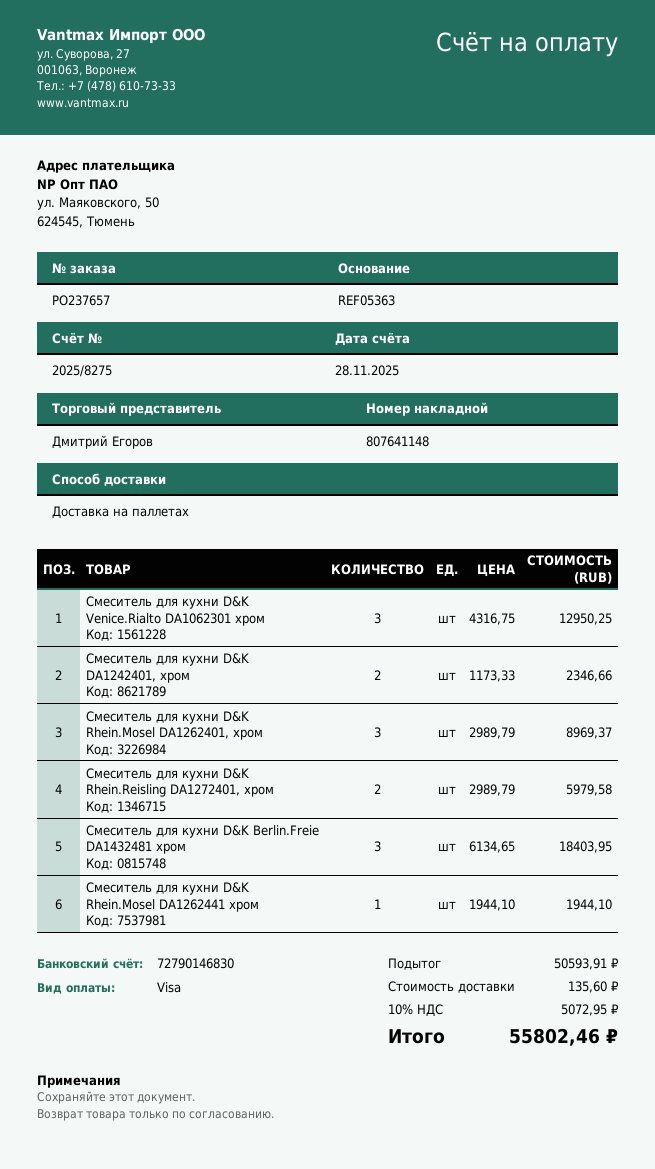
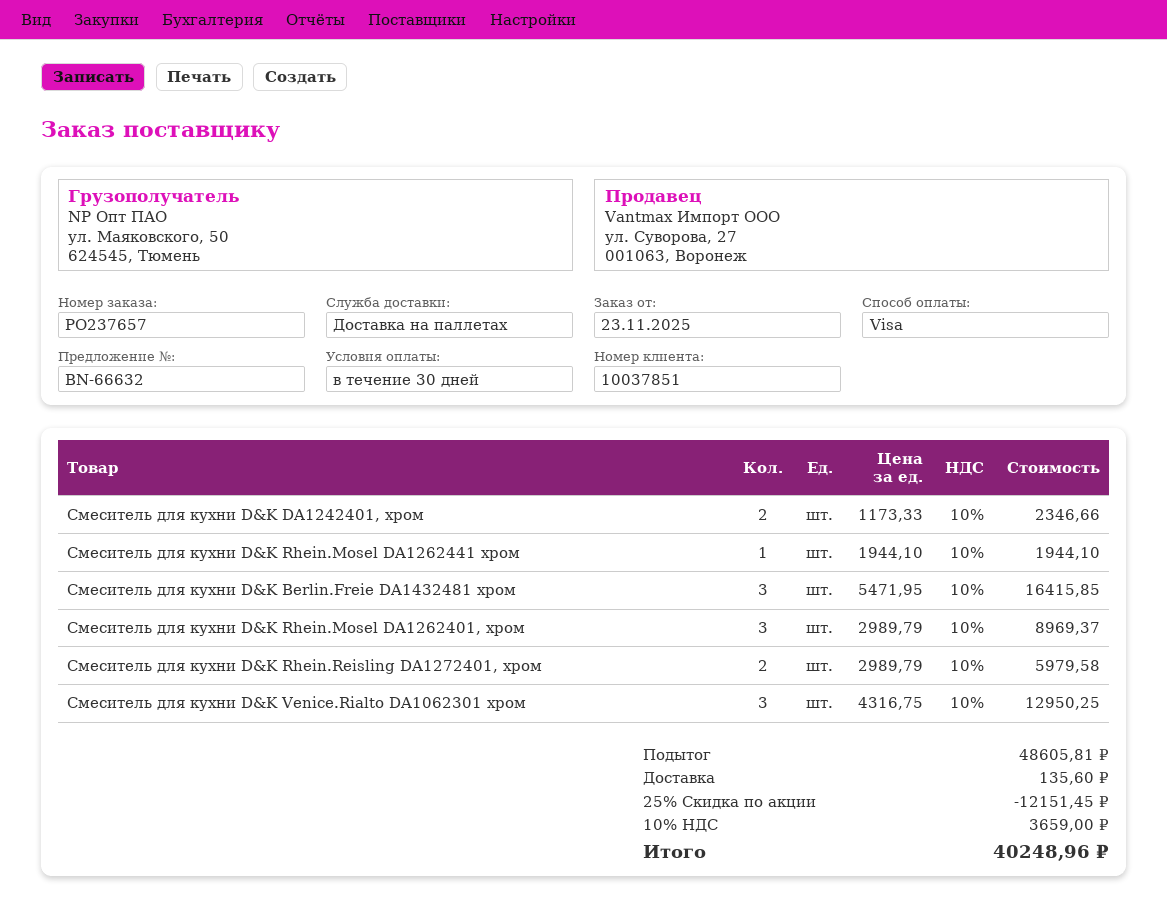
Смеситель для кухни D&K Berlin.Freie DA1432481 хром: 3 x 6134.65 = 18403.95 -> 3 x 5471.95 = 16415.85
subtotal: 50593.91 -> 48605.81
discount: none -> 25% = 12151.45
tax: 10% = 5072.95 -> 10% = 3659.00
total: 55802.46 -> 40248.96

